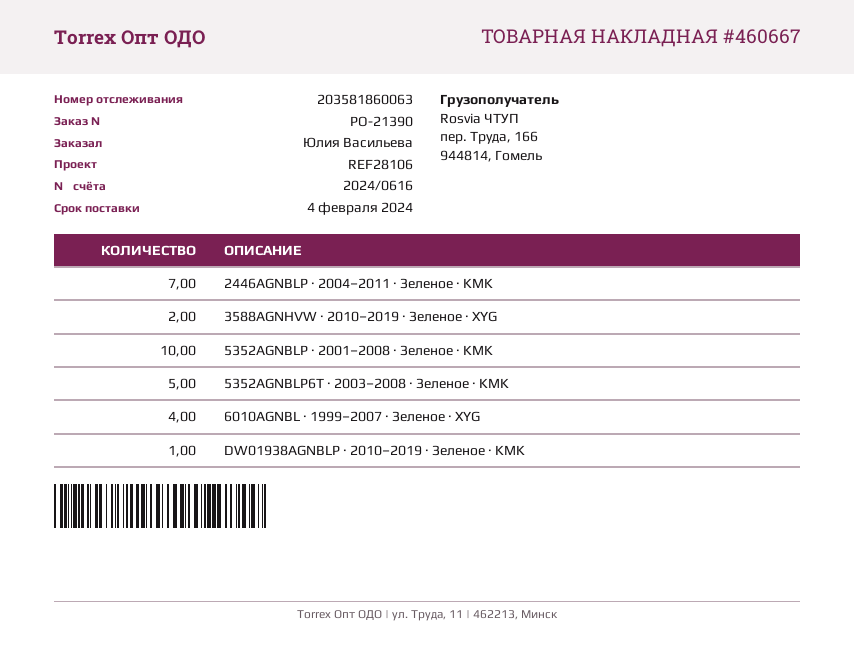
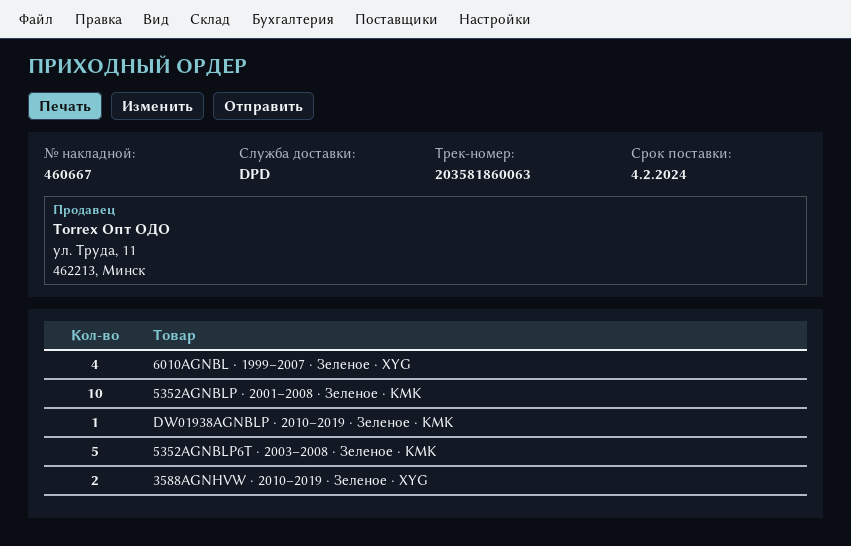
2446AGNBLP · 2004–2011 · Зеленое · KMK: 7 -> none

